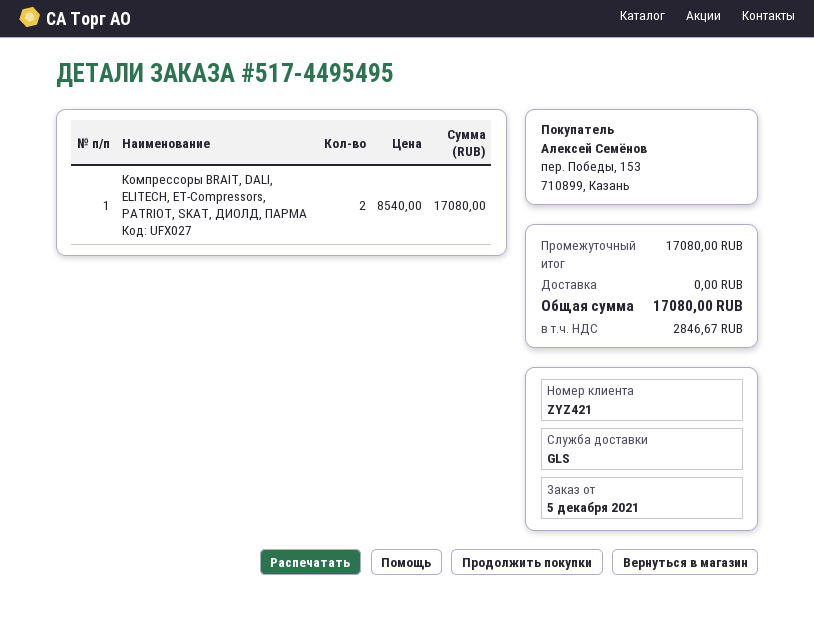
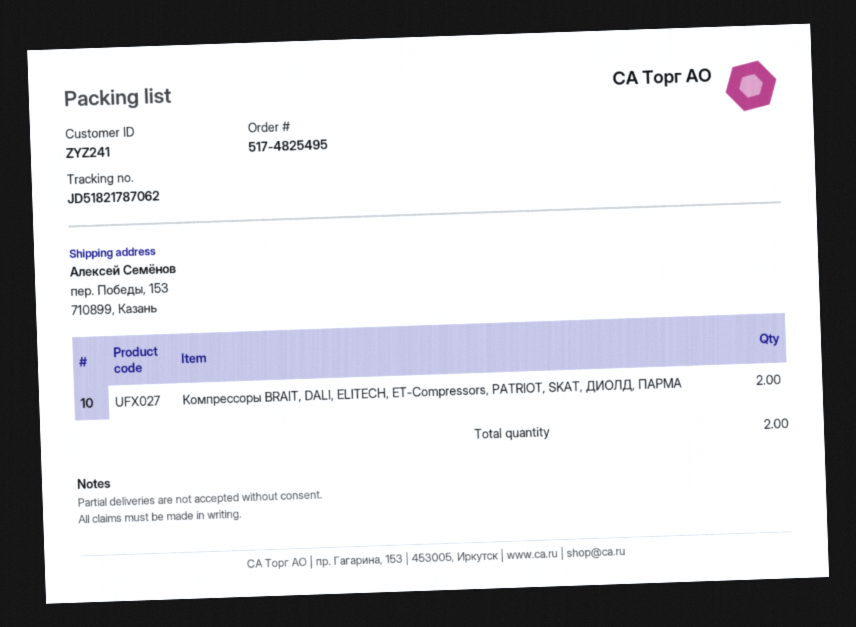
order number: 517-4495495 -> 517-4825495
customer number: ZYZ421 -> ZYZ241

